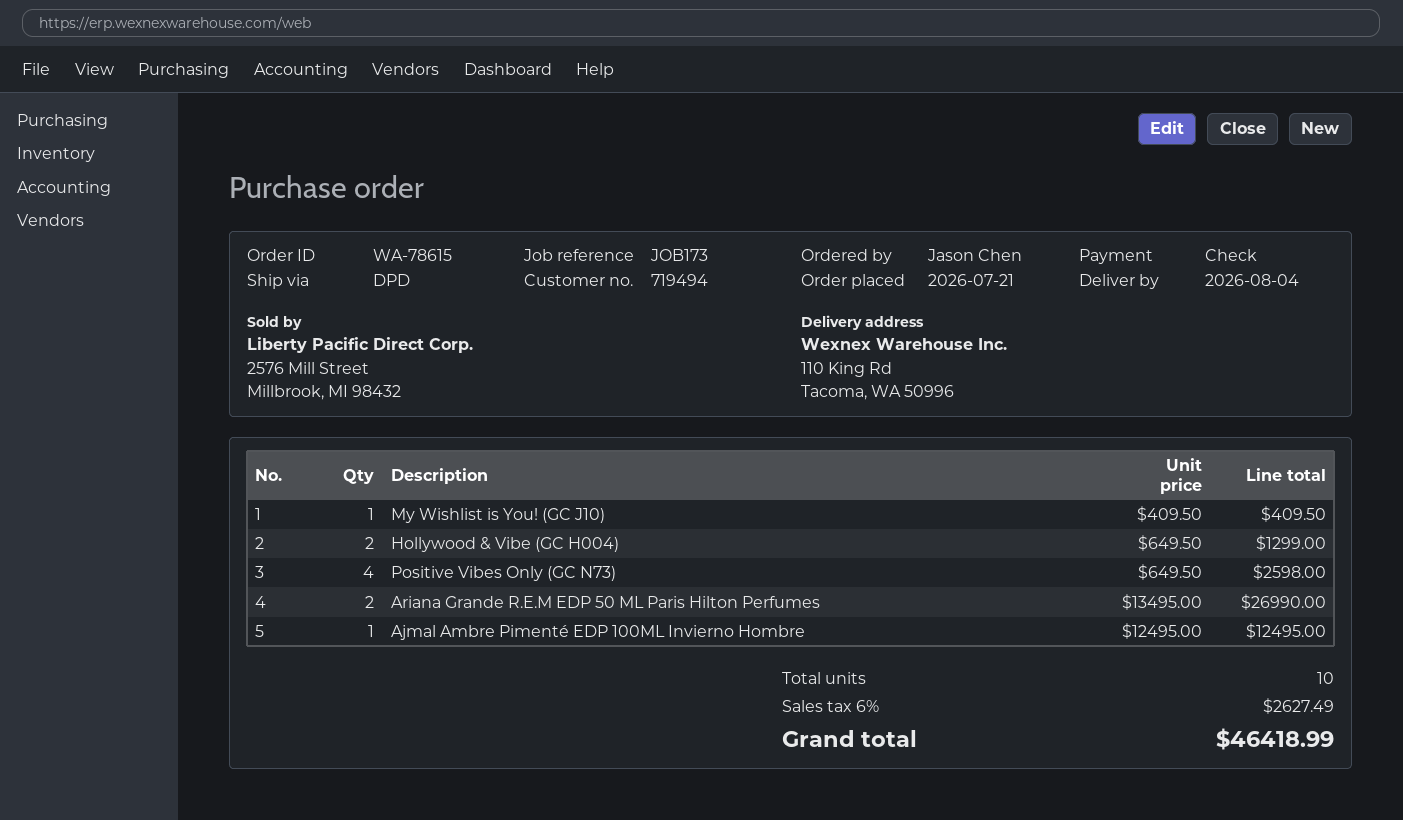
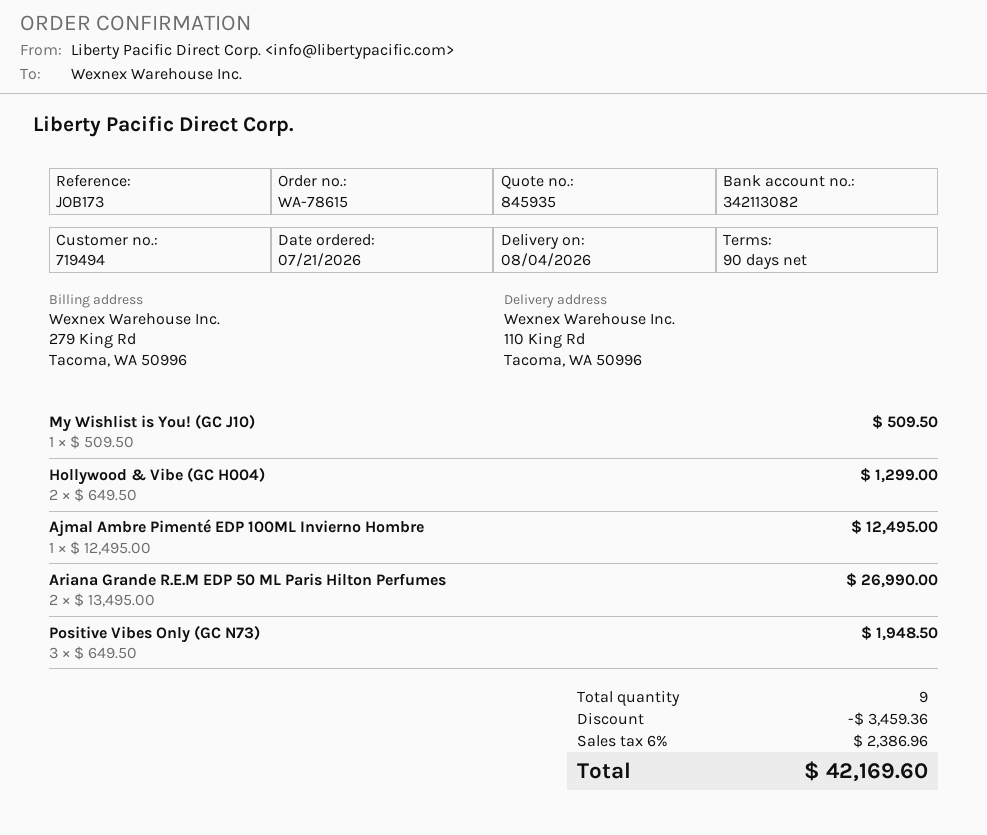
My Wishlist is You! (GC J10): 1 x 409.50 = 409.50 -> 1 x 509.50 = 509.50
Positive Vibes Only (GC N73): 4 x 649.50 = 2598.00 -> 3 x 649.50 = 1948.50
total quantity: 10 -> 9
discount: none -> 3459.36
tax: 6% = 2627.49 -> 6% = 2386.96
total: 46418.99 -> 42169.60

